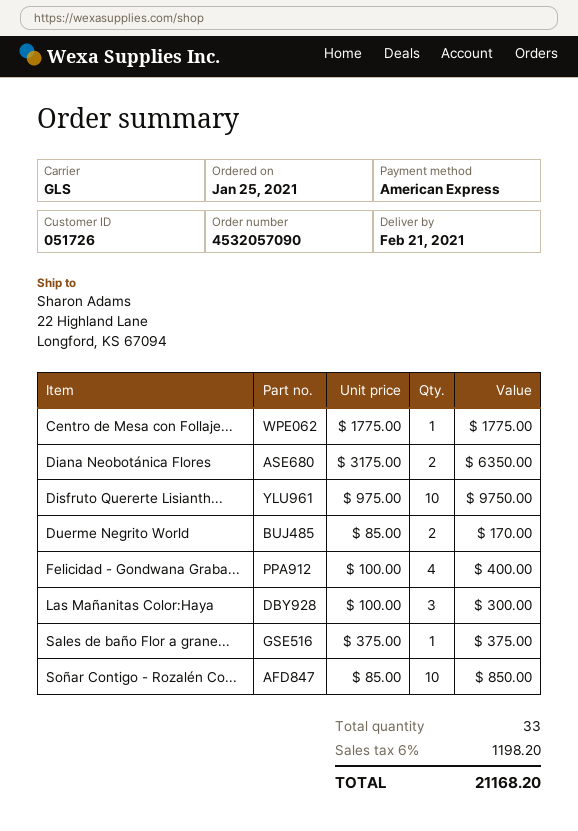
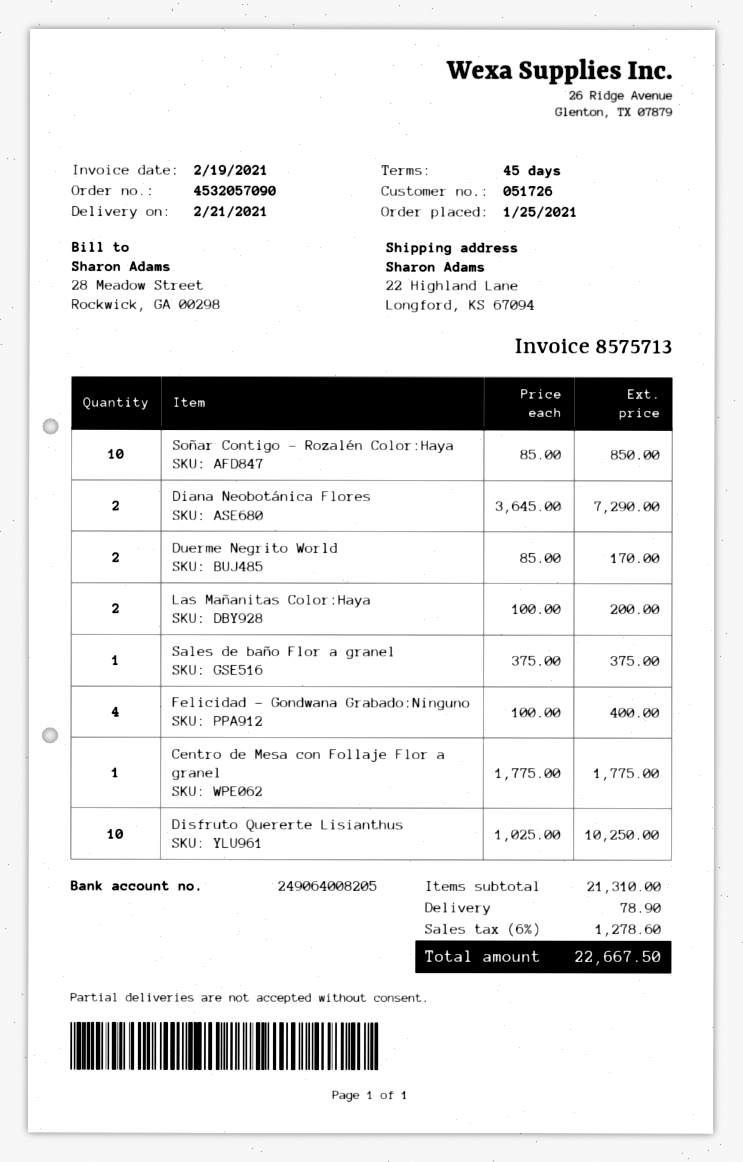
Diana Neobotánica Flores: 2 x 3175.00 = 6350.00 -> 2 x 3645.00 = 7290.00
Disfruto Quererte Lisianth...: 10 x 975.00 = 9750.00 -> 10 x 1025.00 = 10250.00
Las Mañanitas Color:Haya: 3 x 100.00 = 300.00 -> 2 x 100.00 = 200.00
shipping: none -> 78.90
tax: 6% = 1198.20 -> 6% = 1278.60
total: 21168.20 -> 22667.50

